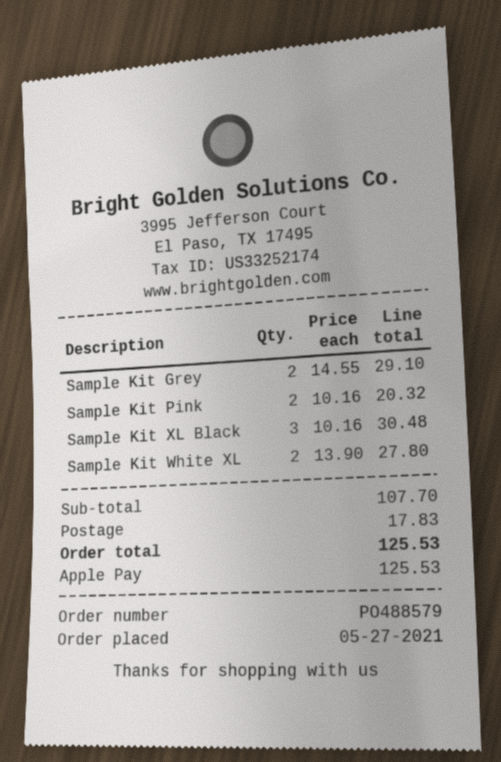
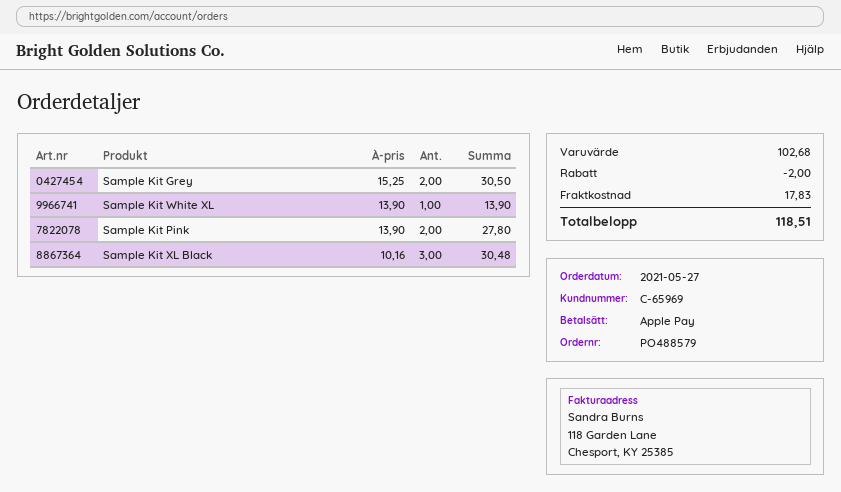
Sample Kit Grey: 2 x 14.55 = 29.10 -> 2 x 15.25 = 30.50
Sample Kit Pink: 2 x 10.16 = 20.32 -> 2 x 13.90 = 27.80
Sample Kit White XL: 2 x 13.90 = 27.80 -> 1 x 13.90 = 13.90
subtotal: 107.70 -> 102.68
discount: none -> 2.00
total: 125.53 -> 118.51

